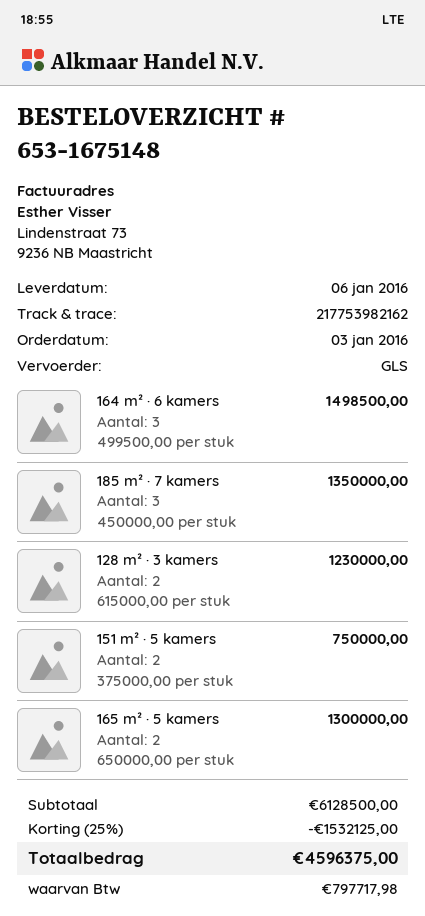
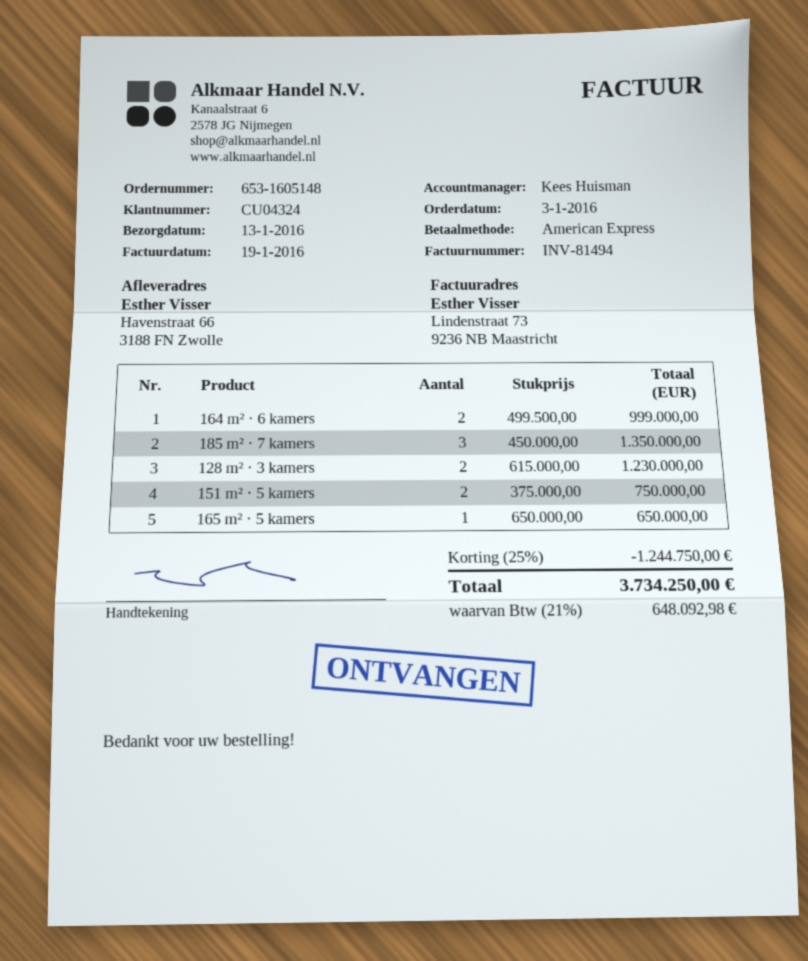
order number: 653-1675148 -> 653-1605148
delivery date: 2016-01-06 -> 2016-01-13
164 m² · 6 kamers: 3 x 499500.00 = 1498500.00 -> 2 x 499500.00 = 999000.00
165 m² · 5 kamers: 2 x 650000.00 = 1300000.00 -> 1 x 650000.00 = 650000.00
discount: 25% = 1532125.00 -> 25% = 1244750.00
tax: 797717.98 -> 648092.98
total: 4596375.00 -> 3734250.00

